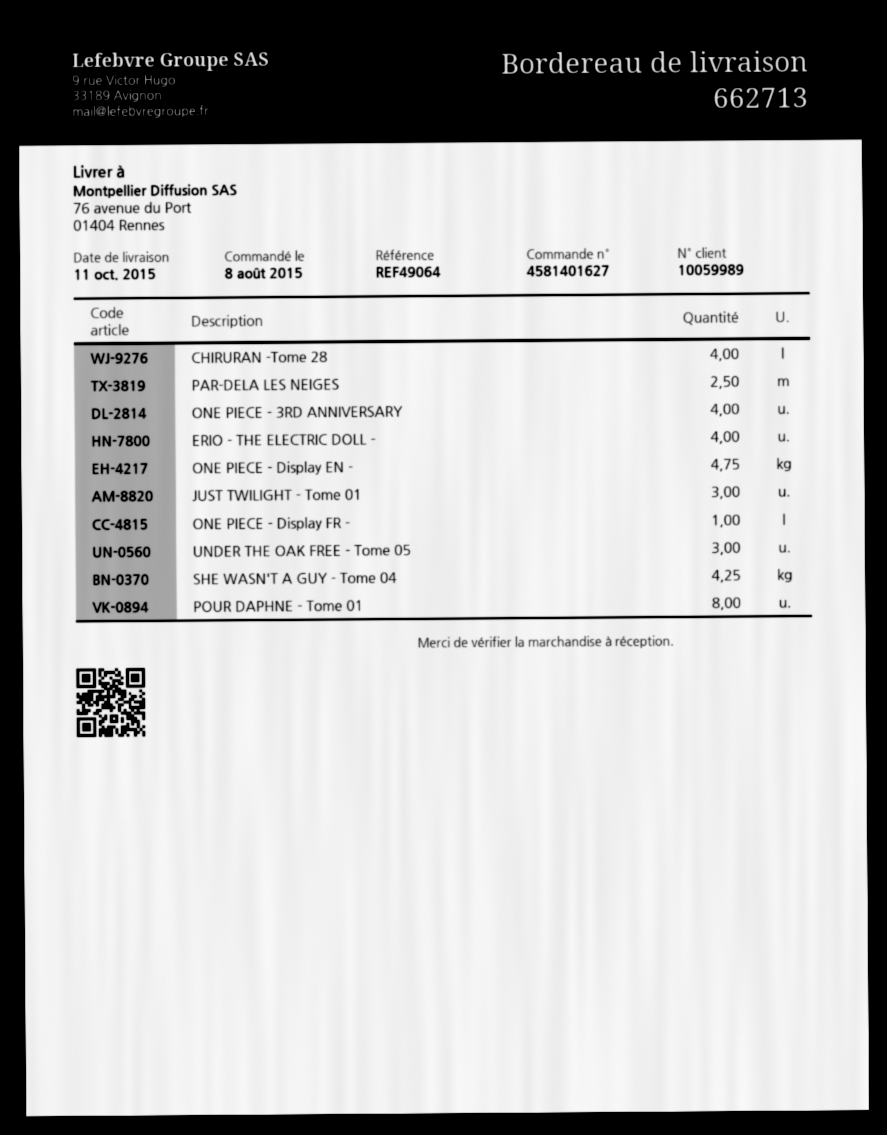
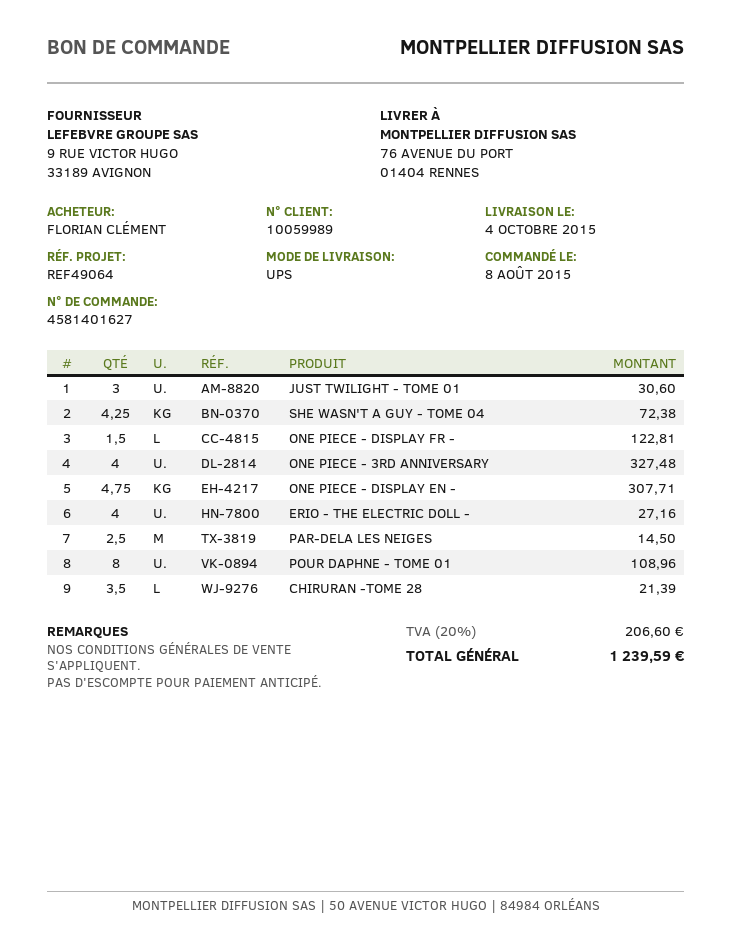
delivery date: 2015-10-11 -> 2015-10-04
CHIRURAN -Tome 28: 4 -> 3.5
ONE PIECE - Display FR -: 1 -> 1.5
UNDER THE OAK FREE - Tome 05: 3 -> none

